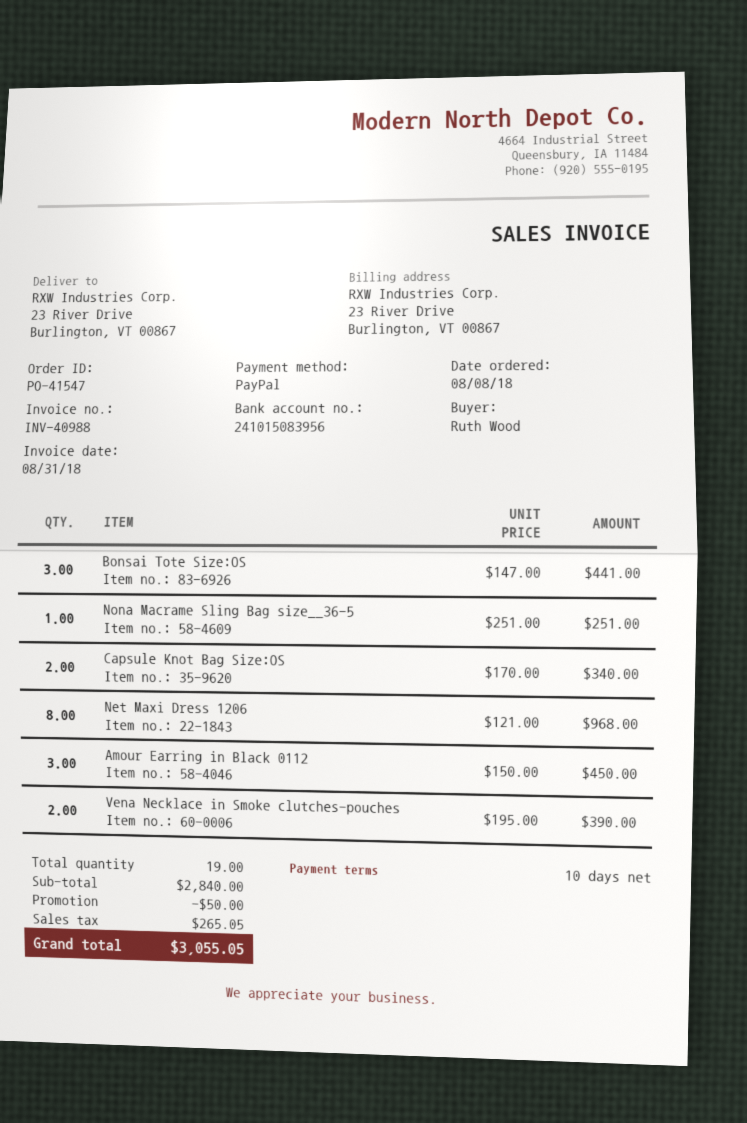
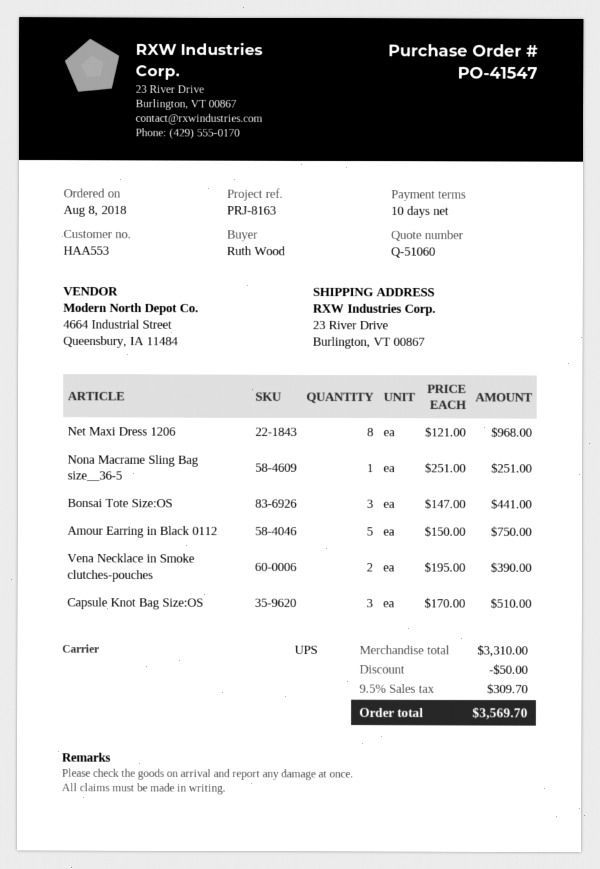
Capsule Knot Bag Size:OS: 2 x 170.00 = 340.00 -> 3 x 170.00 = 510.00
Amour Earring in Black 0112: 3 x 150.00 = 450.00 -> 5 x 150.00 = 750.00
subtotal: 2840.00 -> 3310.00
tax: 265.05 -> 309.70
total: 3055.05 -> 3569.70

